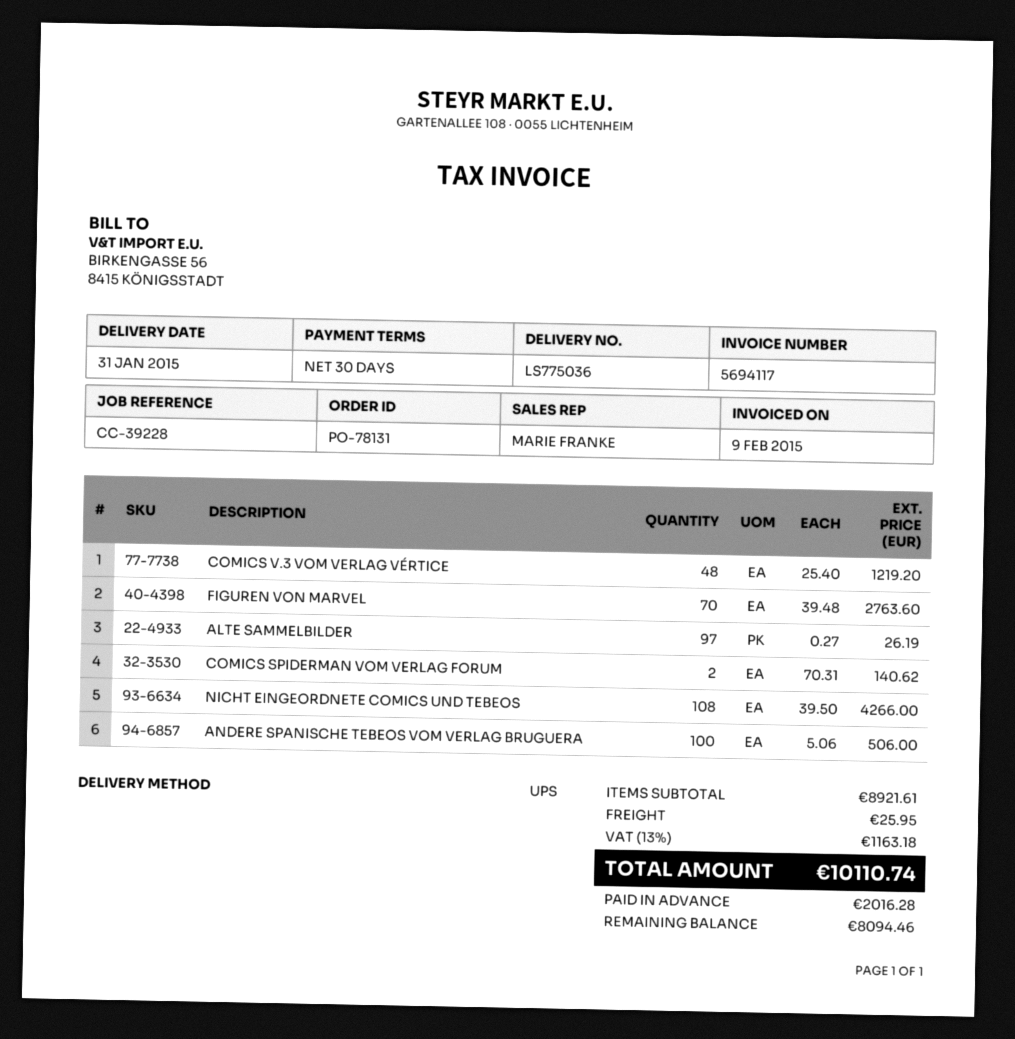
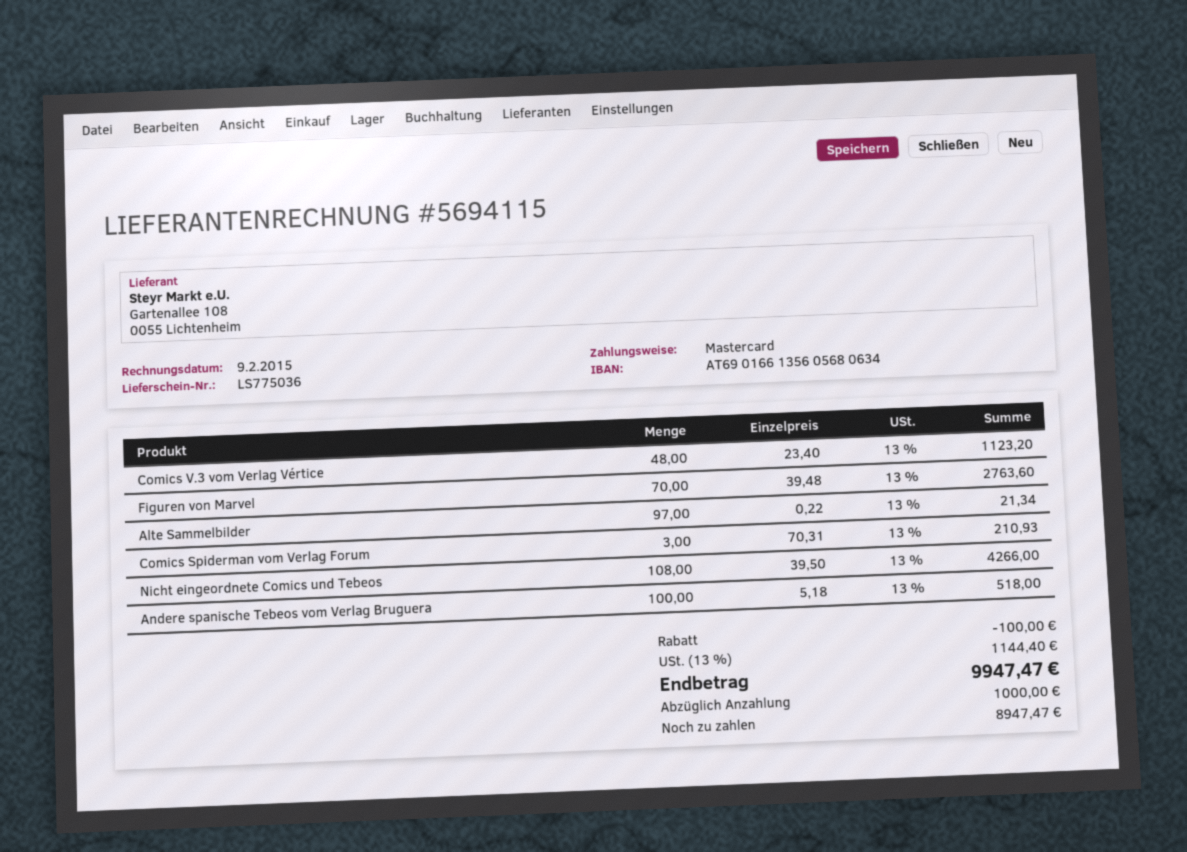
invoice number: 5694117 -> 5694115
COMICS V.3 VOM VERLAG VÉRTICE: 48 x 25.40 = 1219.20 -> 48 x 23.40 = 1123.20
ALTE SAMMELBILDER: 97 x 0.27 = 26.19 -> 97 x 0.22 = 21.34
COMICS SPIDERMAN VOM VERLAG FORUM: 2 x 70.31 = 140.62 -> 3 x 70.31 = 210.93
ANDERE SPANISCHE TEBEOS VOM VERLAG BRUGUERA: 100 x 5.06 = 506.00 -> 100 x 5.18 = 518.00
discount: none -> 100.00
shipping: 25.95 -> none
tax: 13% = 1163.18 -> 13% = 1144.40
total: 10110.74 -> 9947.47
deposit: 2016.28 -> 1000.00
balance: 8094.46 -> 8947.47

